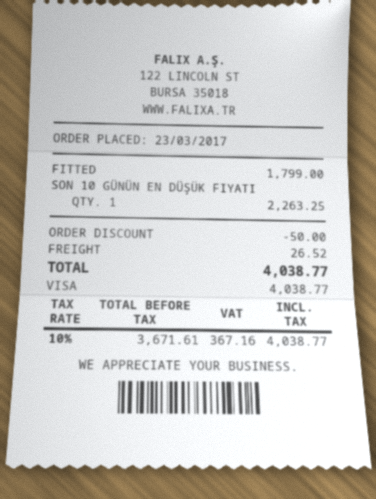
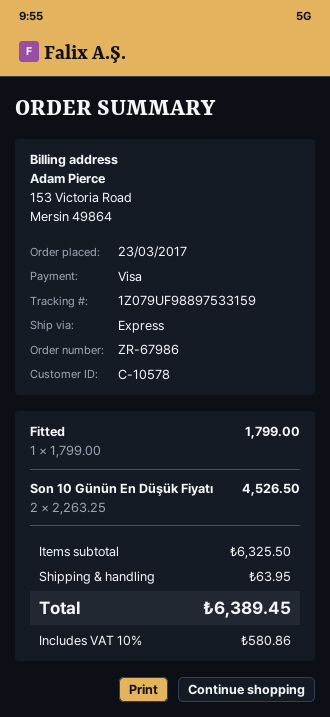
SON 10 GÜNÜN EN DÜŞÜK FIYATI: 1 for 2263.25 -> 2 for 4526.50
discount: 50.00 -> none
shipping: 26.52 -> 63.95
tax: 10% = 367.16 -> 10% = 580.86
total: 4038.77 -> 6389.45

